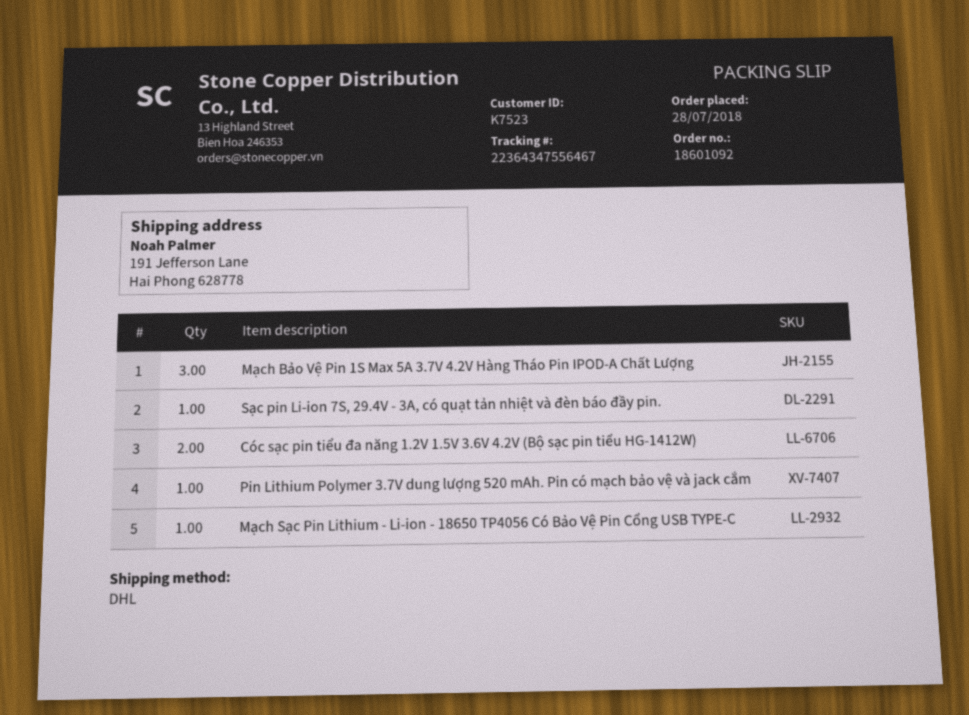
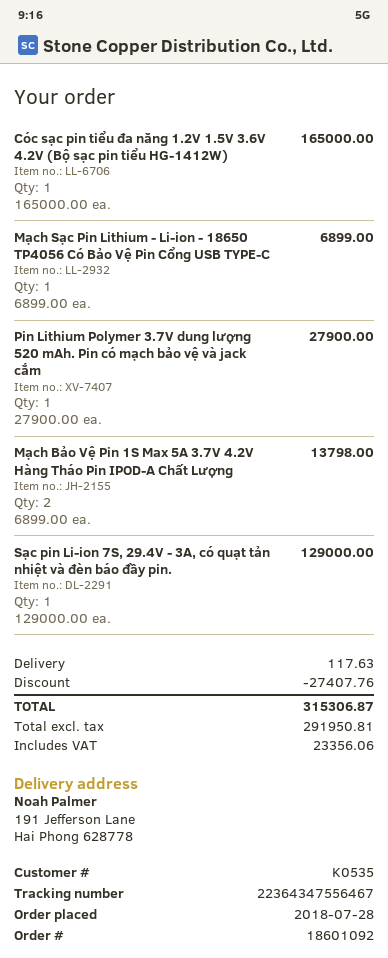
customer number: K7523 -> K0535
Mạch Bảo Vệ Pin 1S Max 5A 3.7V 4.2V Hàng Tháo Pin IPOD-A Chất Lượng: 3 -> 2
Cóc sạc pin tiểu đa năng 1.2V 1.5V 3.6V 4.2V (Bộ sạc pin tiểu HG-1412W): 2 -> 1

